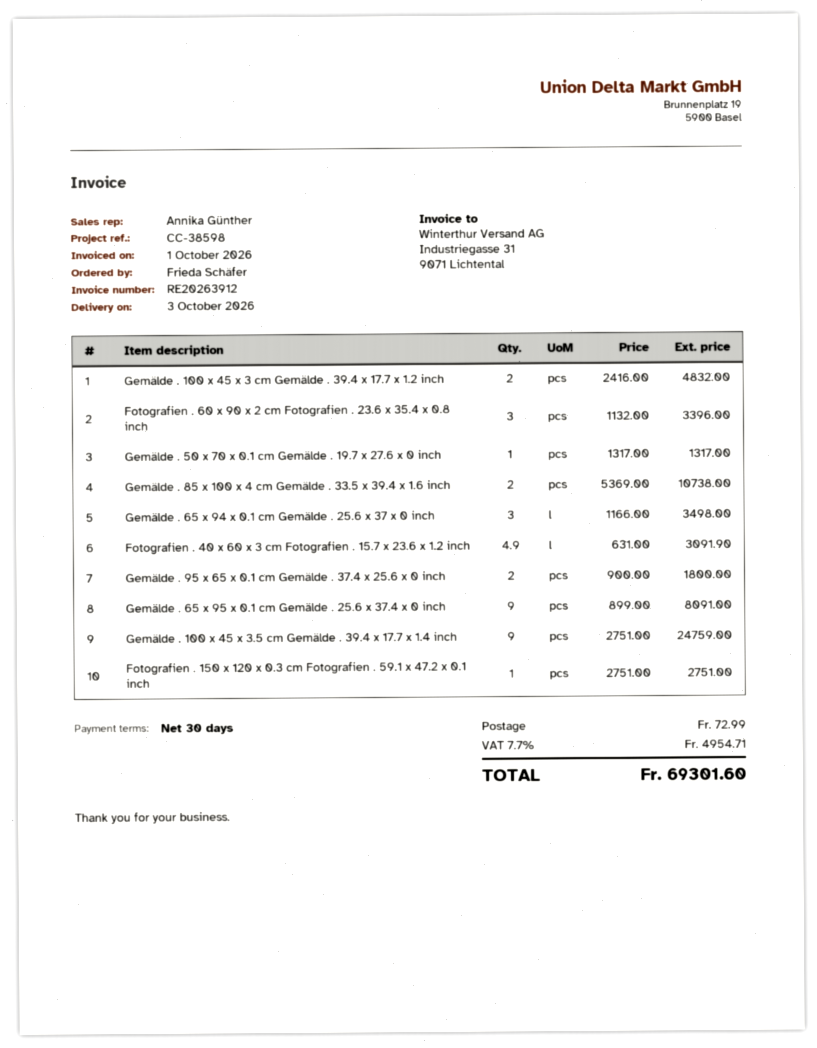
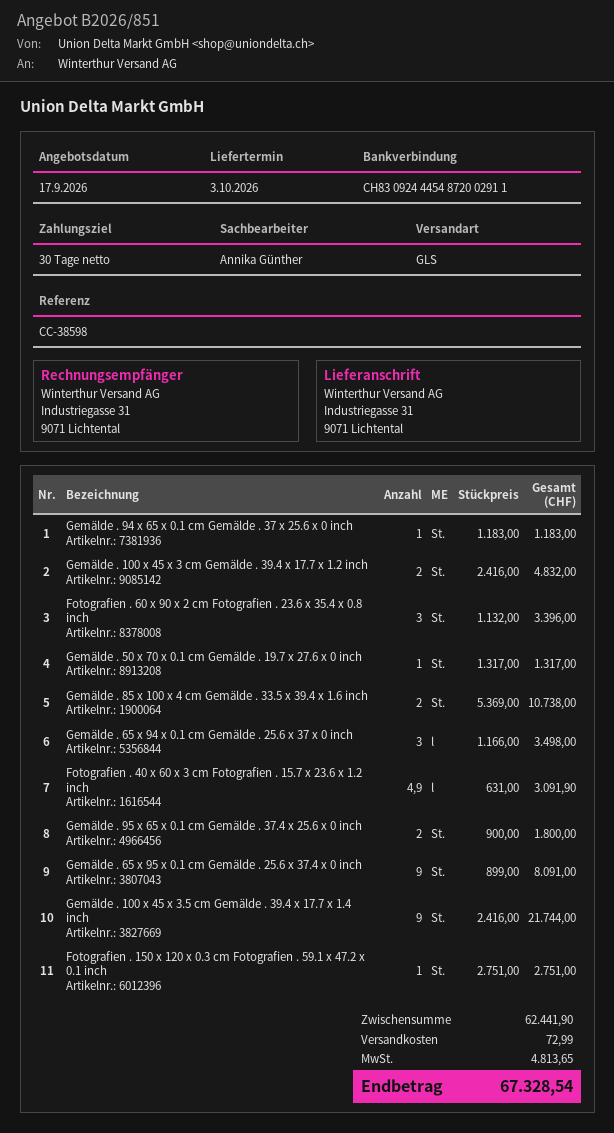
Gemälde . 100 x 45 x 3.5 cm Gemälde . 39.4 x 17.7 x 1.4 inch: 9 x 2751.00 = 24759.00 -> 9 x 2416.00 = 21744.00
Gemälde . 94 x 65 x 0.1 cm Gemälde . 37 x 25.6 x 0 inch: none -> 1 x 1183.00 = 1183.00
tax: 4954.71 -> 4813.65
total: 69301.60 -> 67328.54

